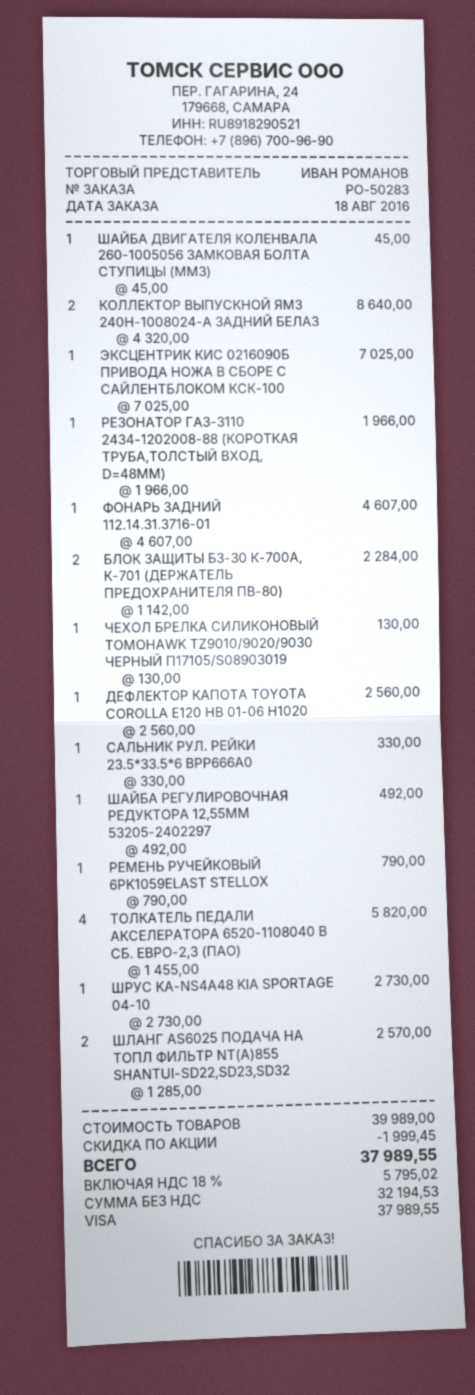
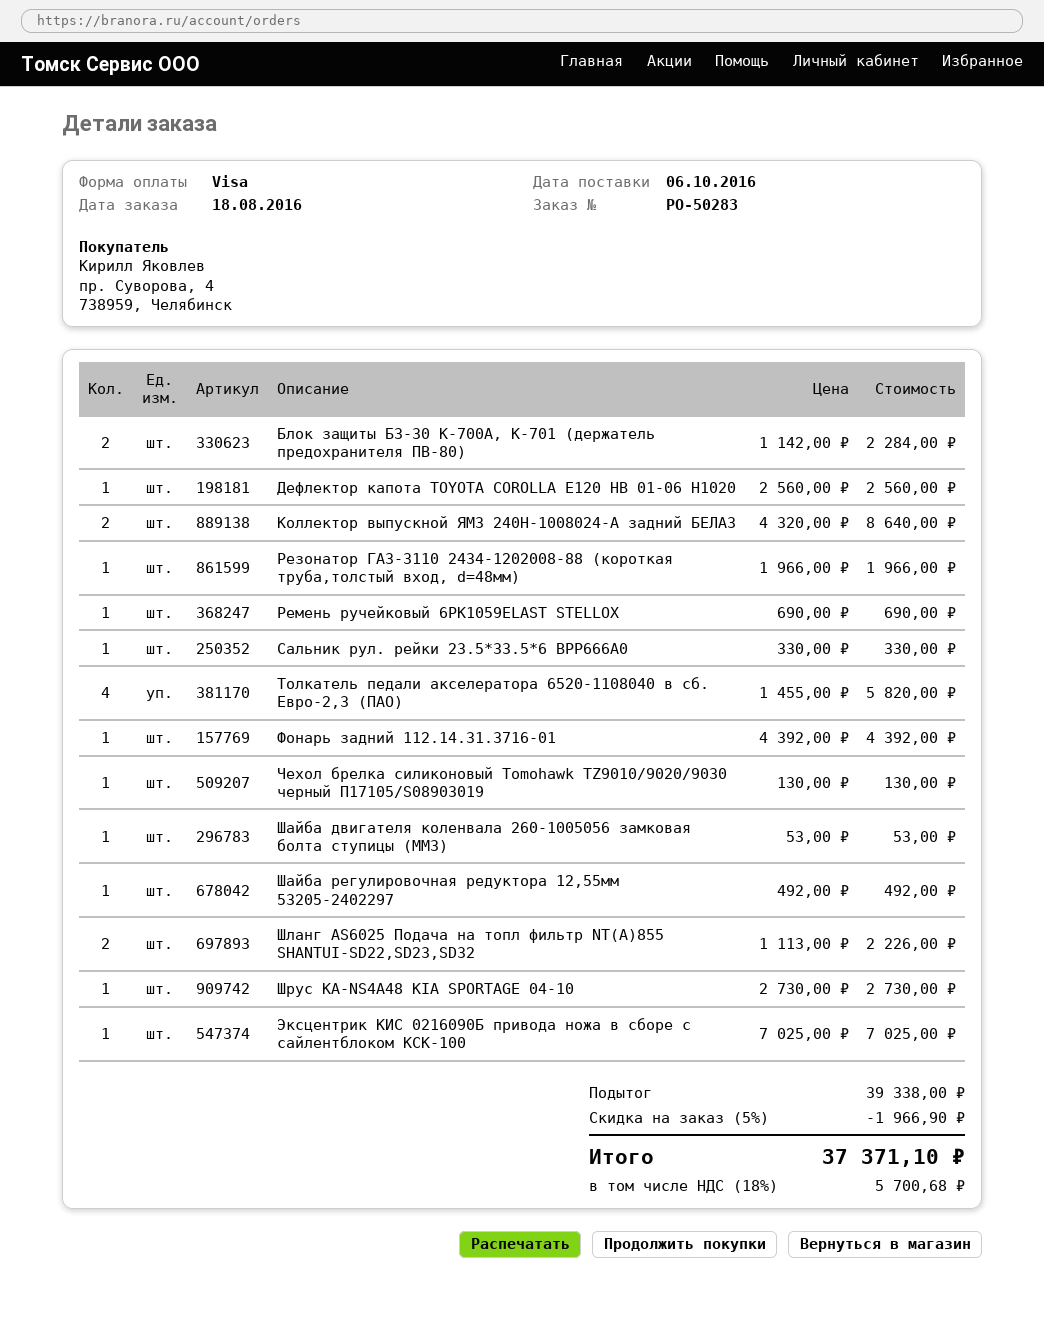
ШАЙБА ДВИГАТЕЛЯ КОЛЕНВАЛА 260-1005056 ЗАМКОВАЯ БОЛТА СТУПИЦЫ (ММЗ): 1 x 45.00 = 45.00 -> 1 x 53.00 = 53.00
ФОНАРЬ ЗАДНИЙ 112.14.31.3716-01: 1 x 4607.00 = 4607.00 -> 1 x 4392.00 = 4392.00
РЕМЕНЬ РУЧЕЙКОВЫЙ 6PK1059ELAST STELLOX: 1 x 790.00 = 790.00 -> 1 x 690.00 = 690.00
ШЛАНГ AS6025 ПОДАЧА НА ТОПЛ ФИЛЬТР NT(A)855 SHANTUI-SD22,SD23,SD32: 2 x 1285.00 = 2570.00 -> 2 x 1113.00 = 2226.00
subtotal: 39989.00 -> 39338.00
discount: 1999.45 -> 1966.90
tax: 18% = 5795.02 -> 18% = 5700.68
total: 37989.55 -> 37371.10

